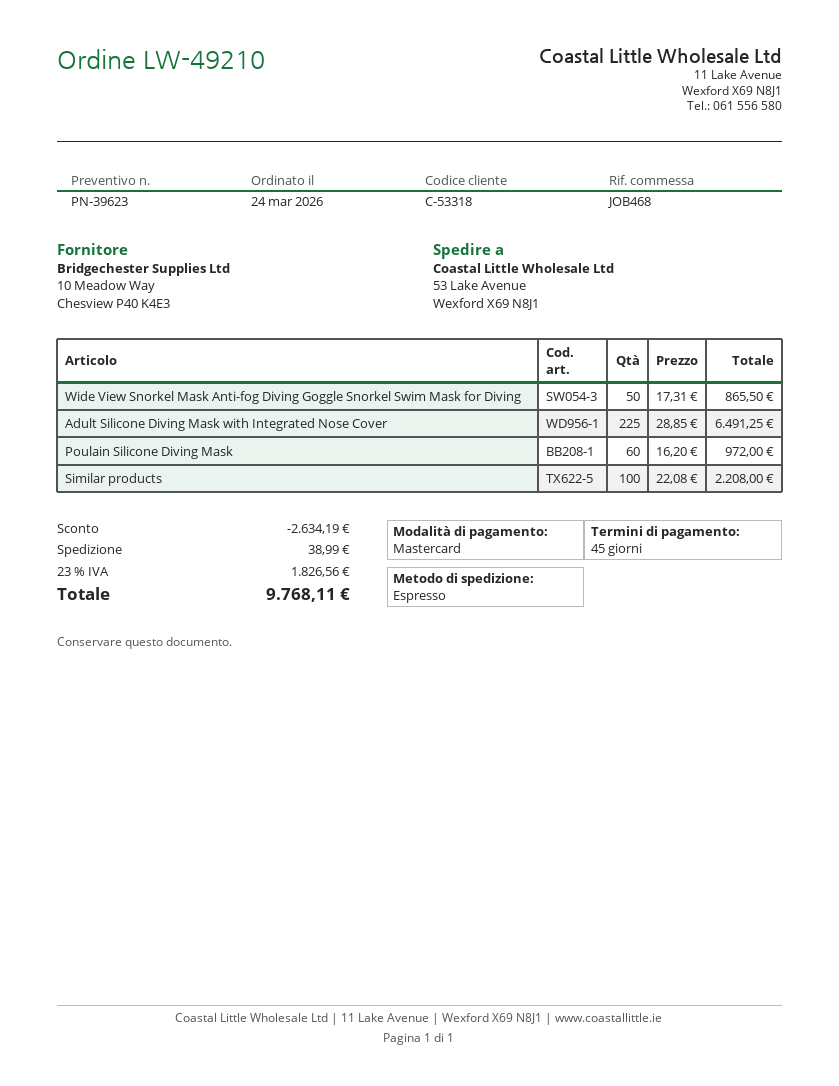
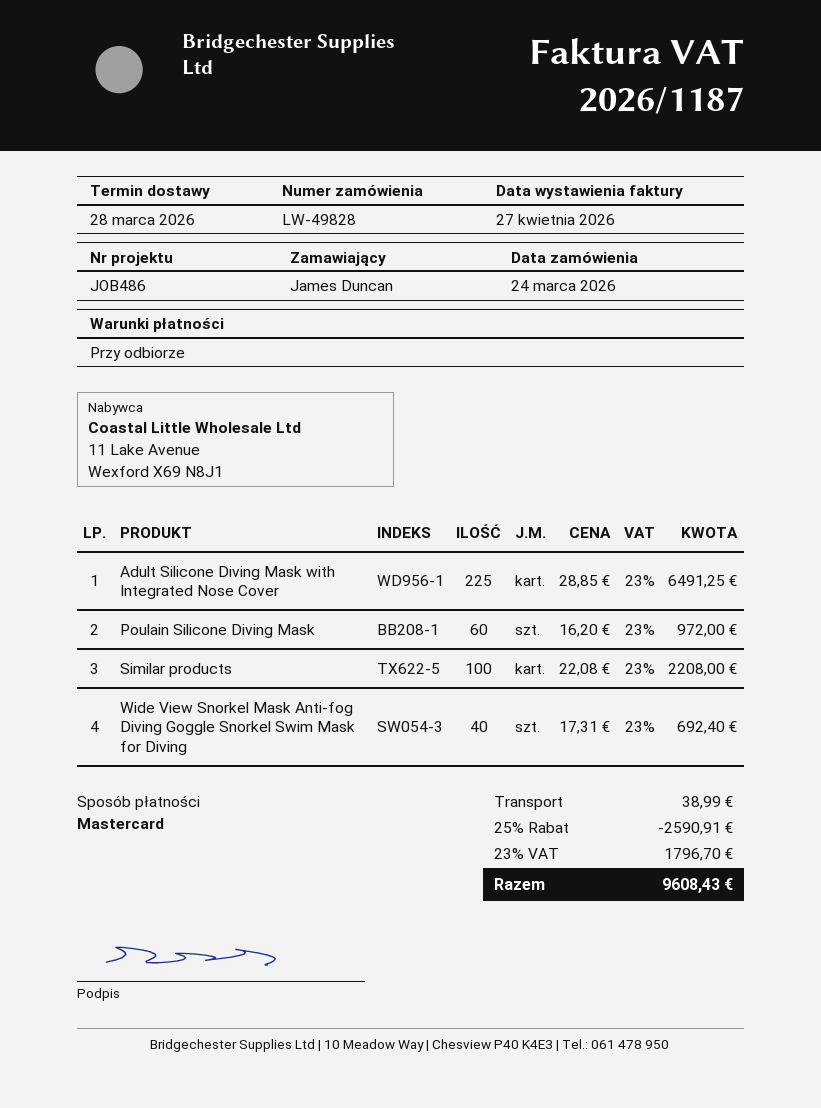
order number: LW-49210 -> LW-49828
payment terms: 45 days -> on receipt
reference: JOB468 -> JOB486
Wide View Snorkel Mask Anti-fog Diving Goggle Snorkel Swim Mask for Diving: 50 x 17.31 = 865.50 -> 40 x 17.31 = 692.40
discount: 2634.19 -> 2590.91
tax: 23% = 1826.56 -> 23% = 1796.70
total: 9768.11 -> 9608.43

